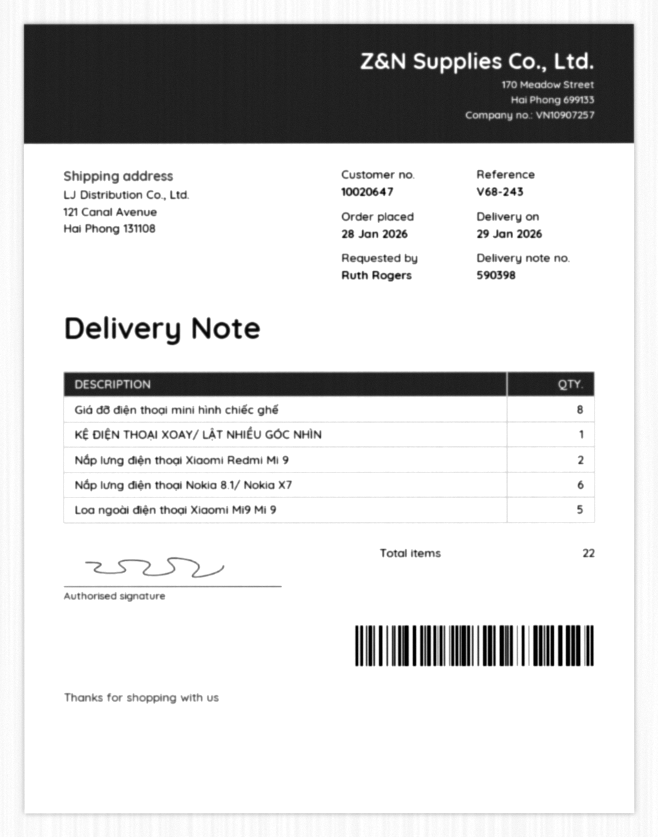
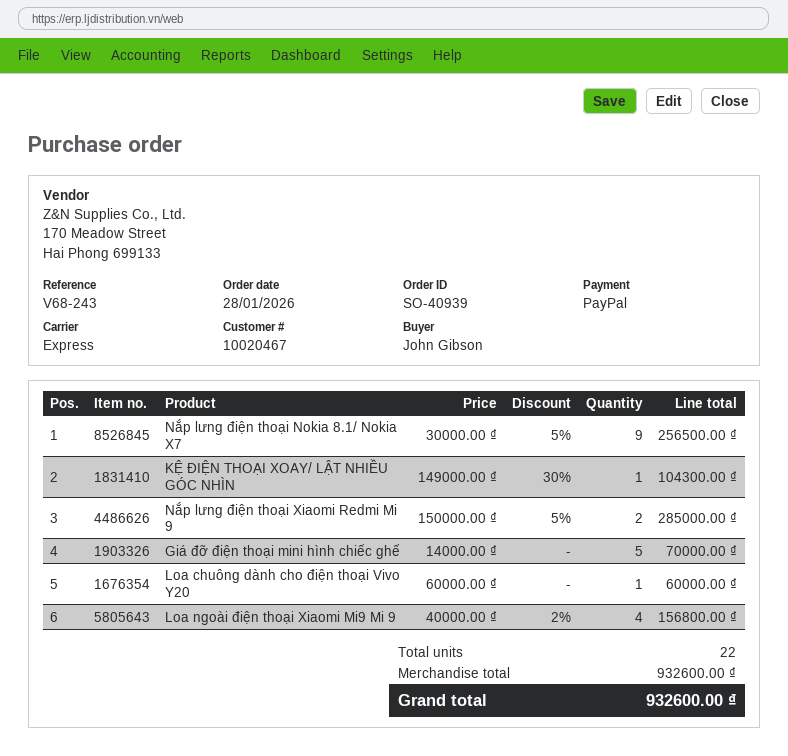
customer number: 10020647 -> 10020467
ordered by: Ruth Rogers -> John Gibson
Giá đỡ điện thoại mini hình chiếc ghế: 8 -> 5
Nắp lưng điện thoại Nokia 8.1/ Nokia X7: 6 -> 9
Loa ngoài điện thoại Xiaomi Mi9 Mi 9: 5 -> 4
Loa chuông dành cho điện thoại Vivo Y20: none -> 1

